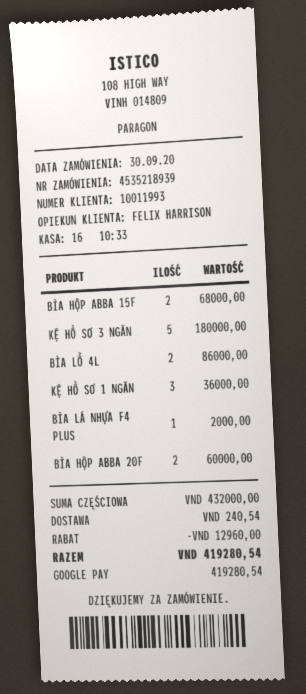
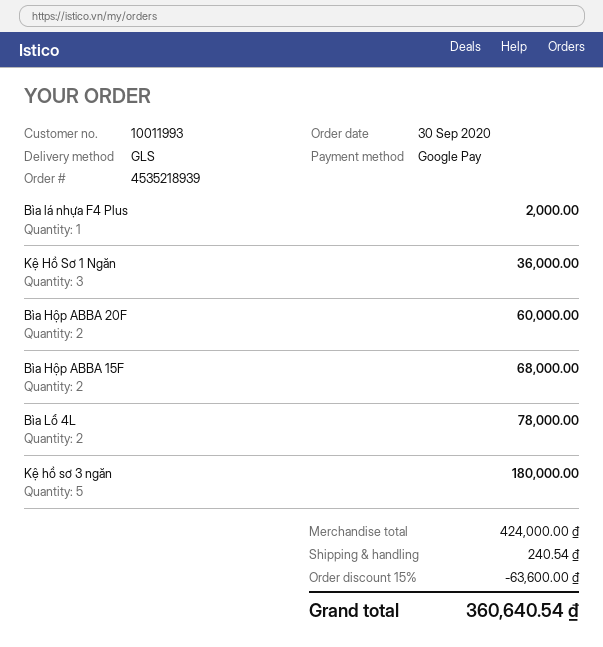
BÌA LỔ 4L: 2 for 86000.00 -> 2 for 78000.00
subtotal: 432000.00 -> 424000.00
discount: 12960.00 -> 63600.00
total: 419280.54 -> 360640.54

